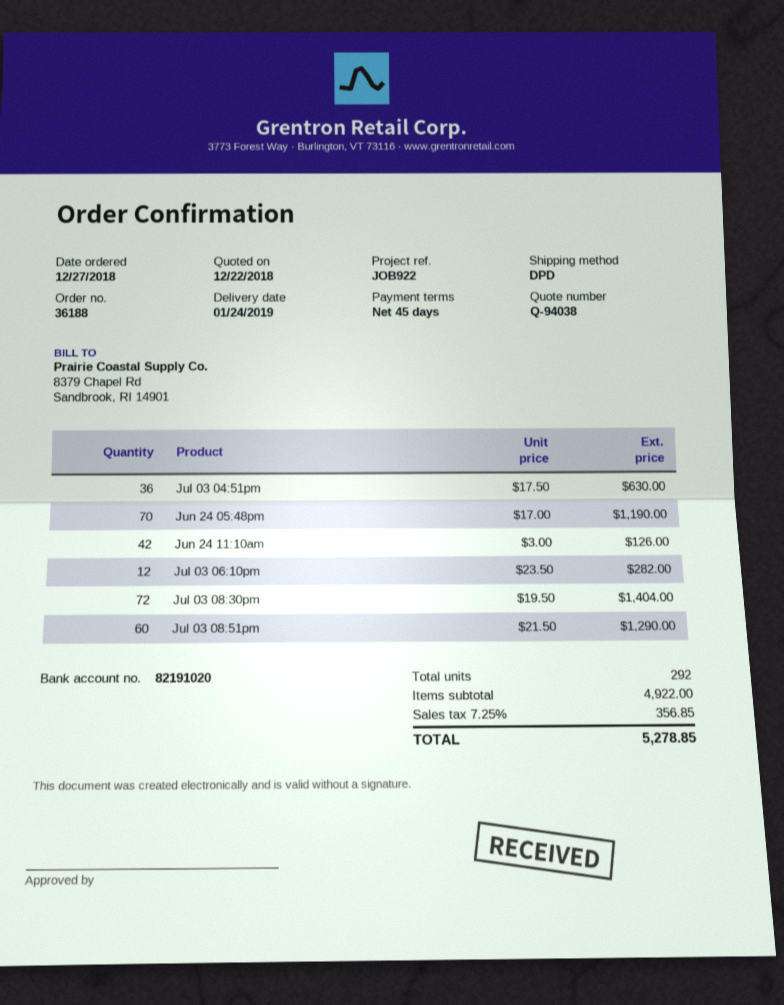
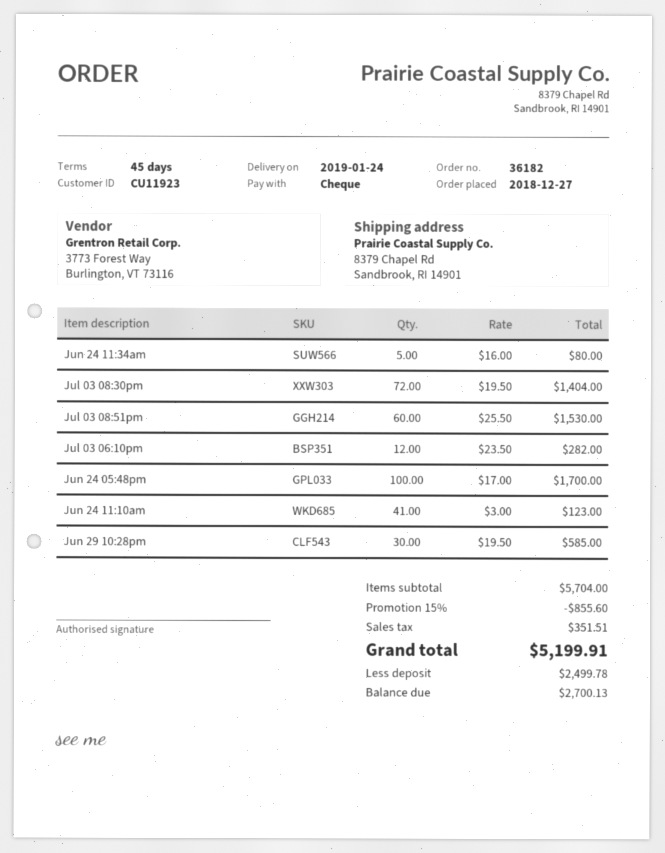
order number: 36188 -> 36182
Jul 03 04:51pm: 36 x 17.50 = 630.00 -> none
Jun 24 05:48pm: 70 x 17.00 = 1190.00 -> 100 x 17.00 = 1700.00
Jun 24 11:10am: 42 x 3.00 = 126.00 -> 41 x 3.00 = 123.00
Jul 03 08:51pm: 60 x 21.50 = 1290.00 -> 60 x 25.50 = 1530.00
Jun 24 11:34am: none -> 5 x 16.00 = 80.00
Jun 29 10:28pm: none -> 30 x 19.50 = 585.00
subtotal: 4922.00 -> 5704.00
discount: none -> 15% = 855.60
tax: 356.85 -> 351.51
total: 5278.85 -> 5199.91

